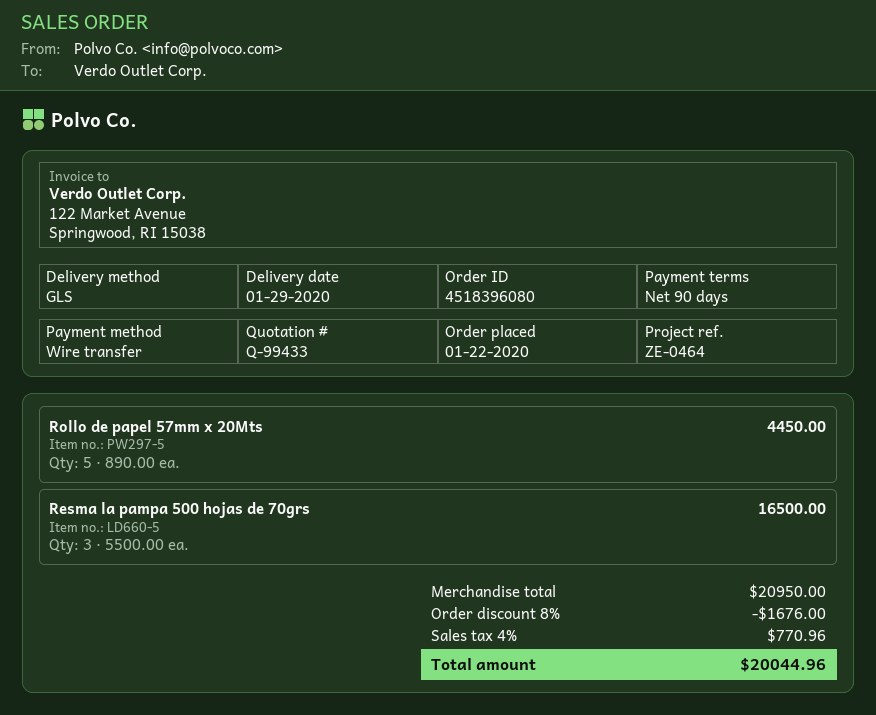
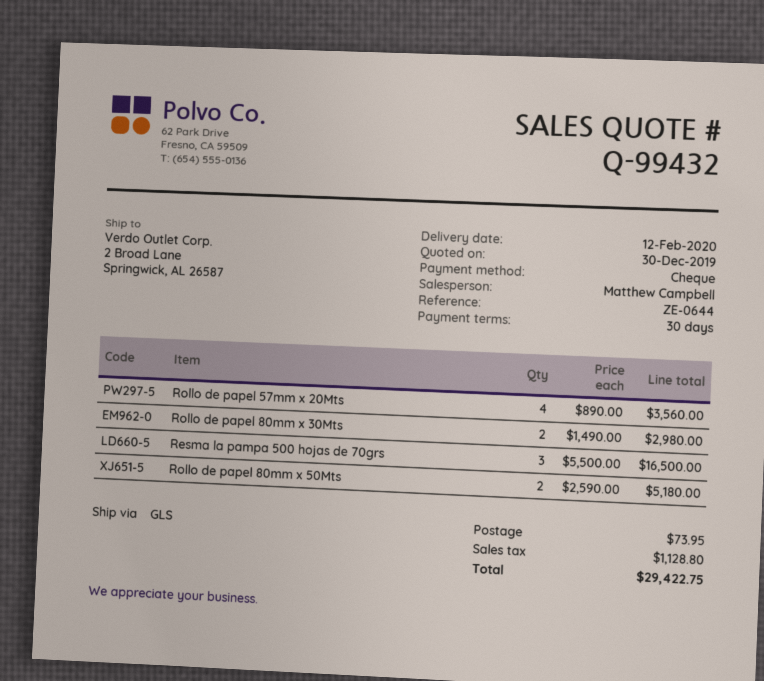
quote number: Q-99433 -> Q-99432
delivery date: 2020-01-29 -> 2020-02-12
payment terms: 90 days -> 30 days
reference: ZE-0464 -> ZE-0644
payment method: bank transfer -> cheque
Rollo de papel 57mm x 20Mts: 5 x 890.00 = 4450.00 -> 4 x 890.00 = 3560.00
Rollo de papel 80mm x 30Mts: none -> 2 x 1490.00 = 2980.00
Rollo de papel 80mm x 50Mts: none -> 2 x 2590.00 = 5180.00
discount: 8% = 1676.00 -> none
shipping: none -> 73.95
tax: 770.96 -> 1128.80
total: 20044.96 -> 29422.75

